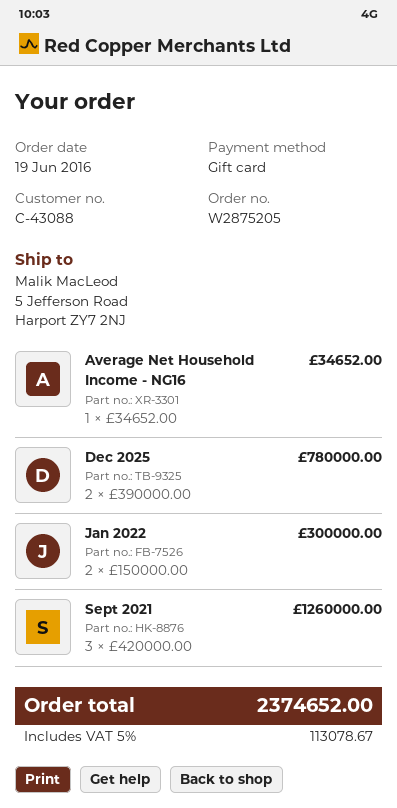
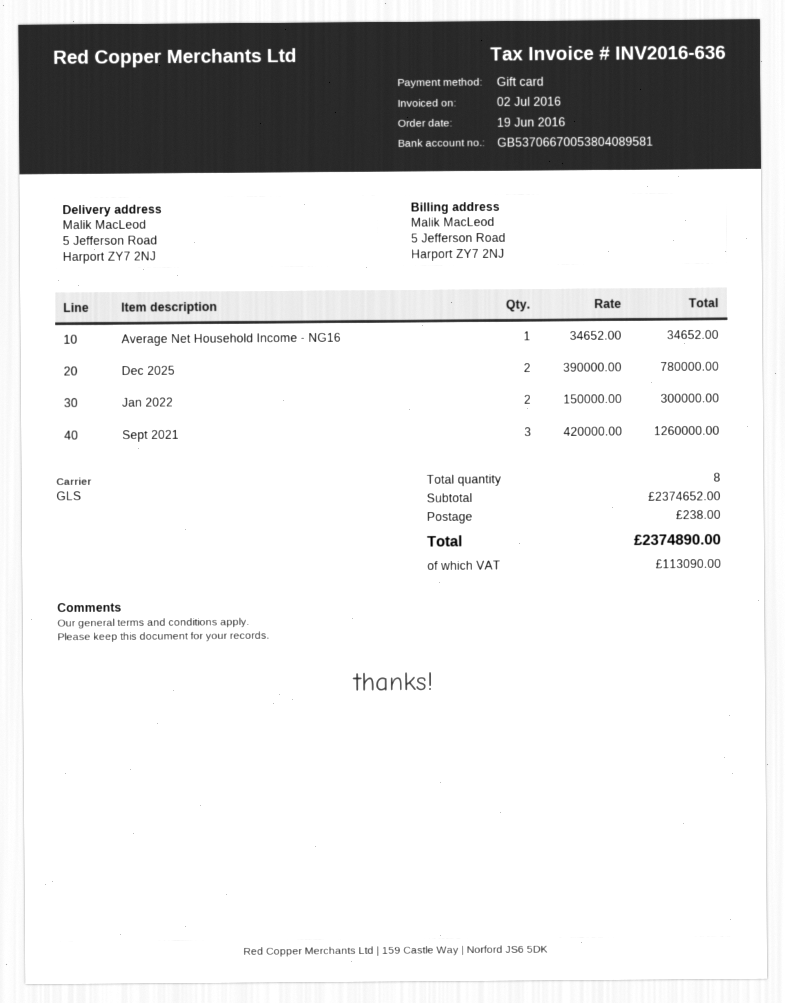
shipping: none -> 238.00
tax: 113078.67 -> 113090.00
total: 2374652.00 -> 2374890.00

